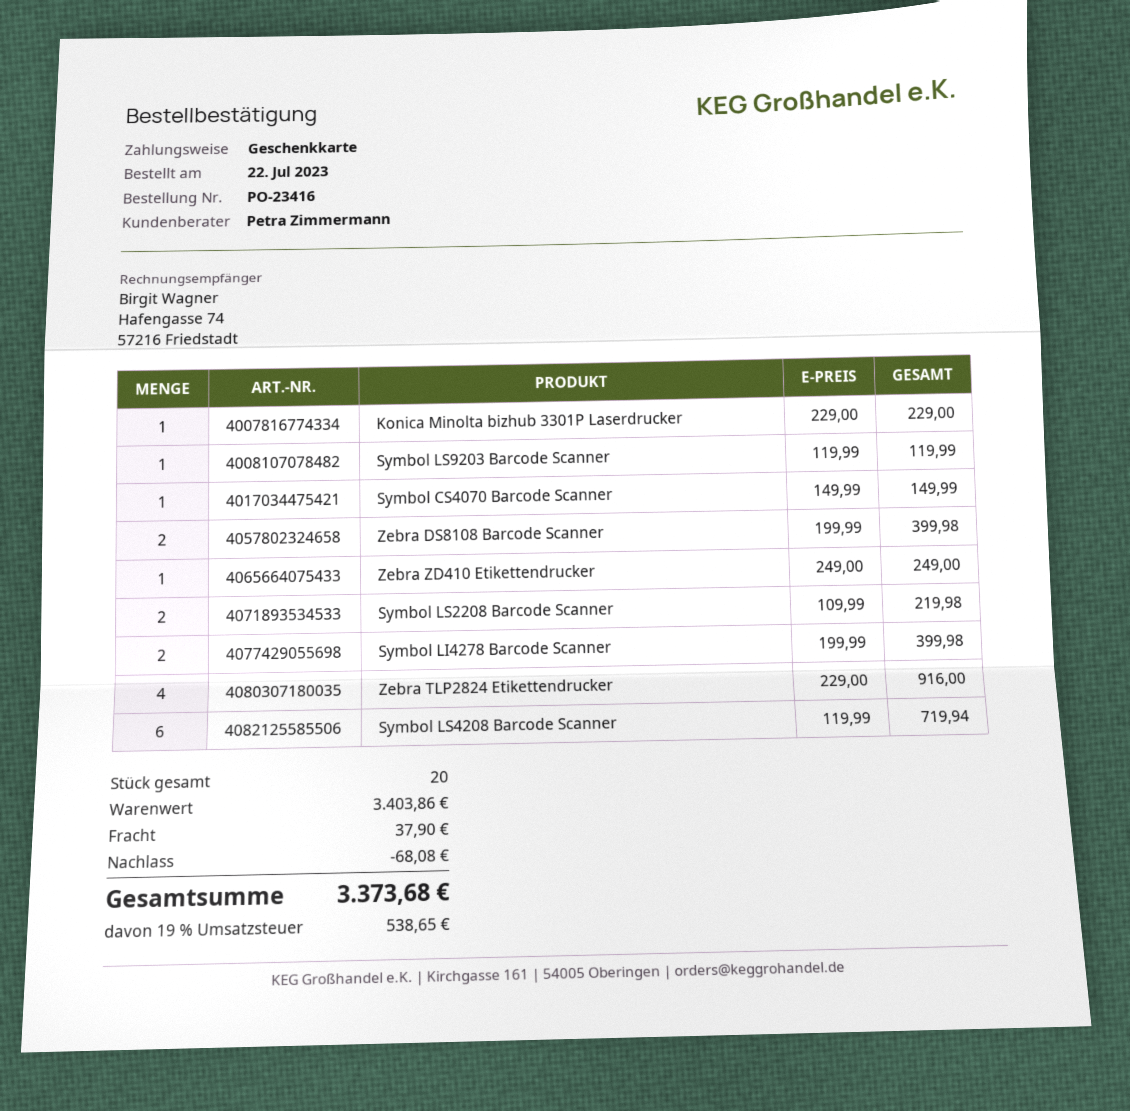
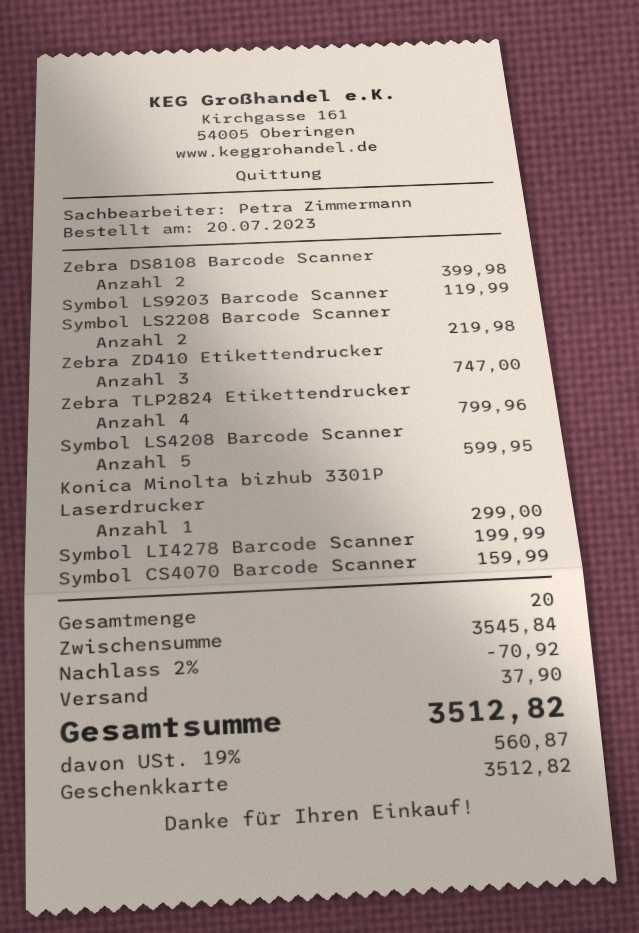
order date: 2023-07-22 -> 2023-07-20
Konica Minolta bizhub 3301P Laserdrucker: 1 for 229.00 -> 1 for 299.00
Symbol CS4070 Barcode Scanner: 1 for 149.99 -> 1 for 159.99
Zebra ZD410 Etikettendrucker: 1 for 249.00 -> 3 for 747.00
Symbol LI4278 Barcode Scanner: 2 for 399.98 -> 1 for 199.99
Zebra TLP2824 Etikettendrucker: 4 for 916.00 -> 4 for 799.96
Symbol LS4208 Barcode Scanner: 6 for 719.94 -> 5 for 599.95
subtotal: 3403.86 -> 3545.84
discount: 68.08 -> 70.92
tax: 19% = 538.65 -> 19% = 560.87
total: 3373.68 -> 3512.82

